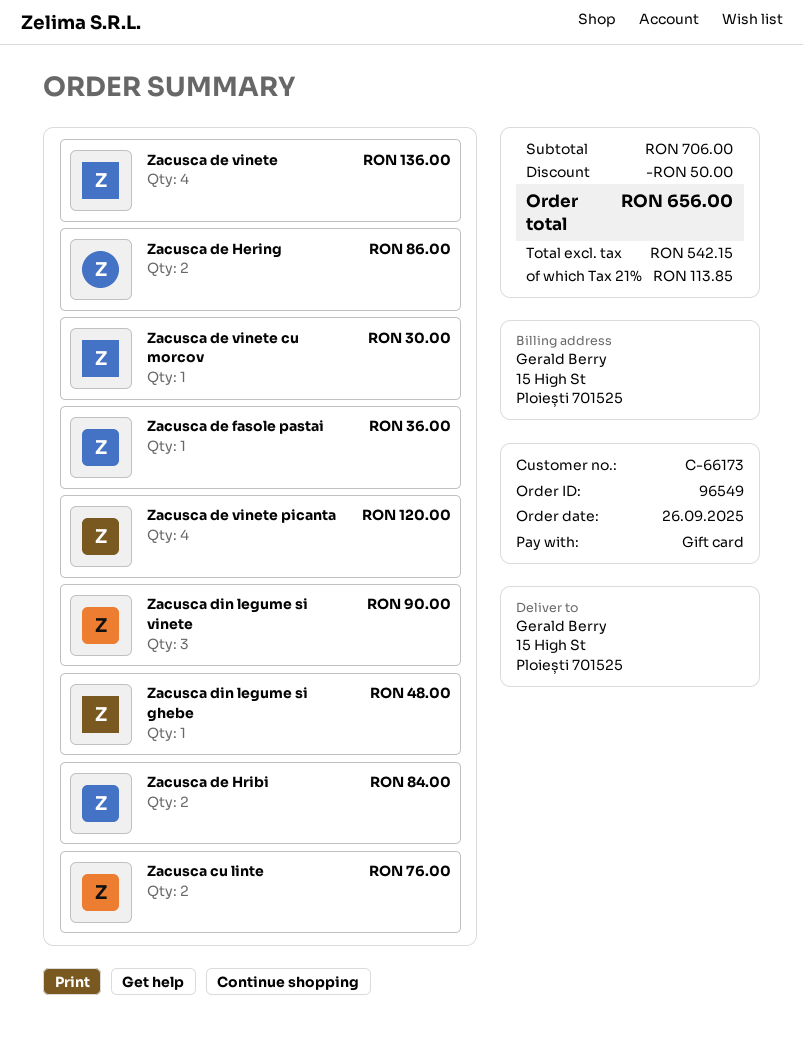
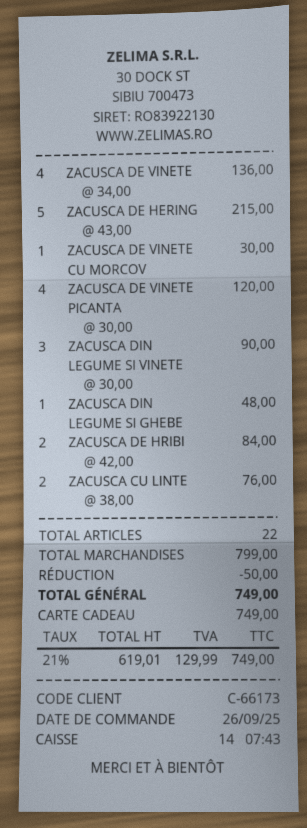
Zacusca de Hering: 2 for 86.00 -> 5 for 215.00
Zacusca de fasole pastai: 1 for 36.00 -> none
subtotal: 706.00 -> 799.00
net: 542.15 -> 619.01
tax: 21% = 113.85 -> 21% = 129.99
total: 656.00 -> 749.00

